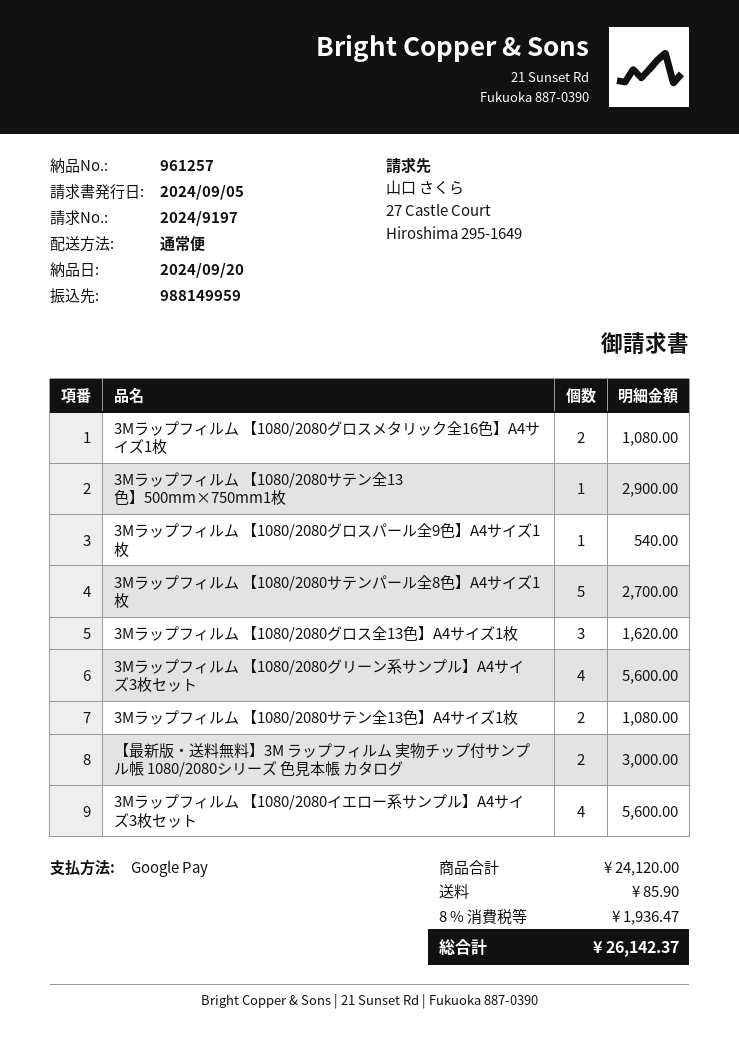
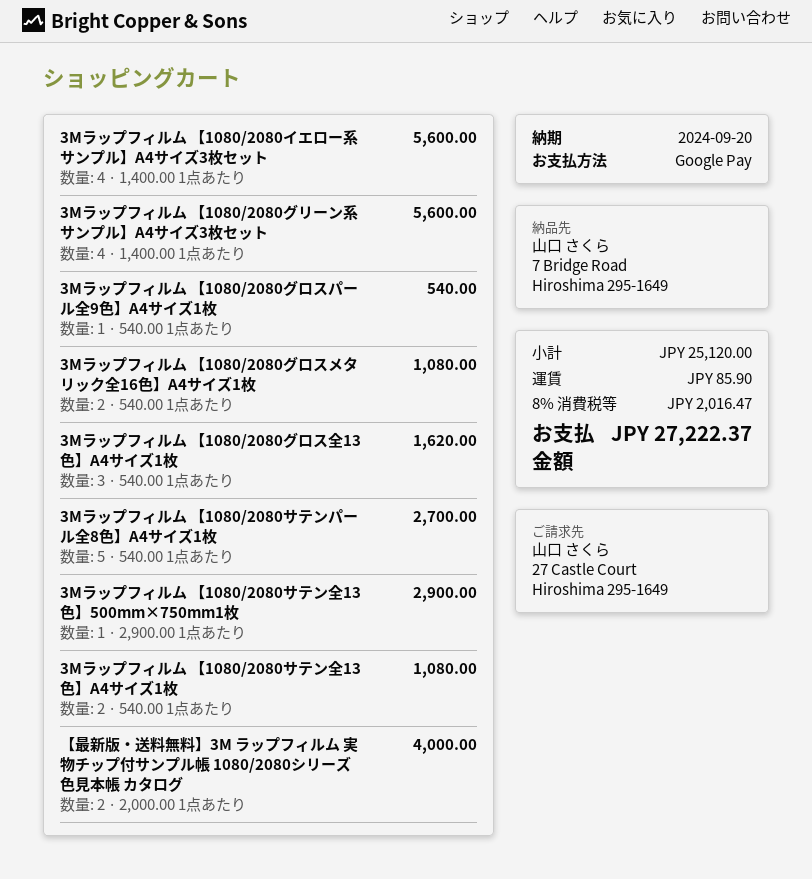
【最新版・送料無料】3M ラップフィルム 実物チップ付サンプル帳 1080/2080シリーズ 色見本帳 カタログ: 2 for 3000.00 -> 2 for 4000.00
subtotal: 24120.00 -> 25120.00
tax: 8% = 1936.47 -> 8% = 2016.47
total: 26142.37 -> 27222.37

